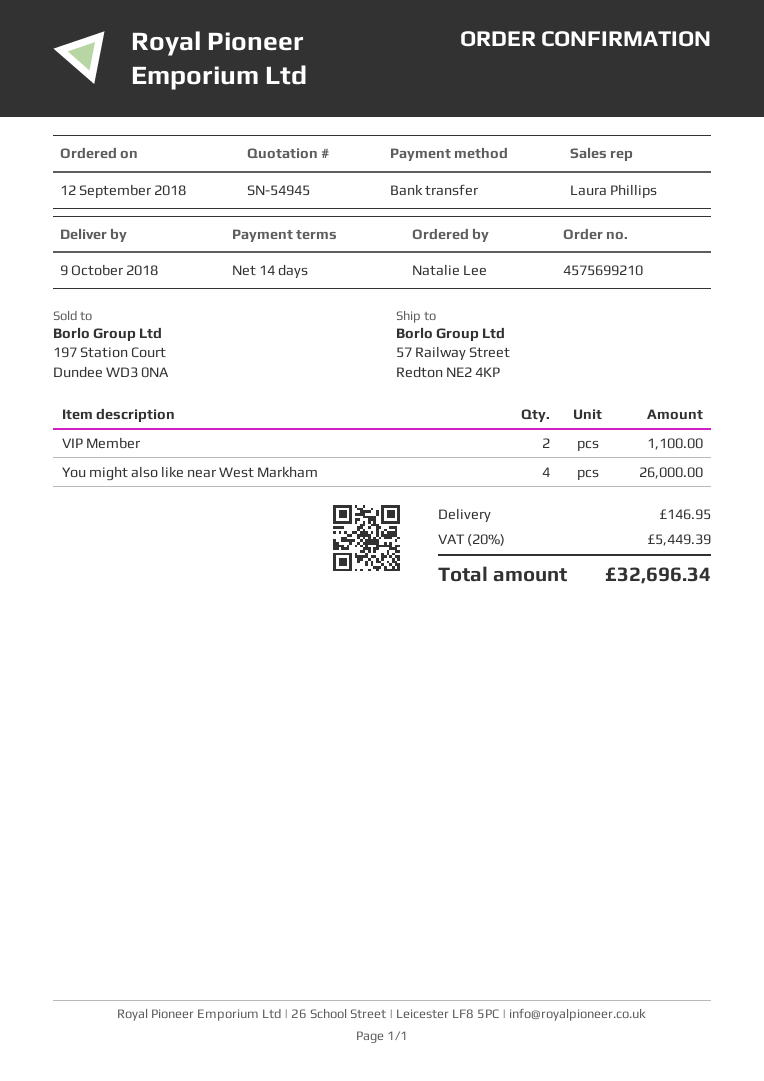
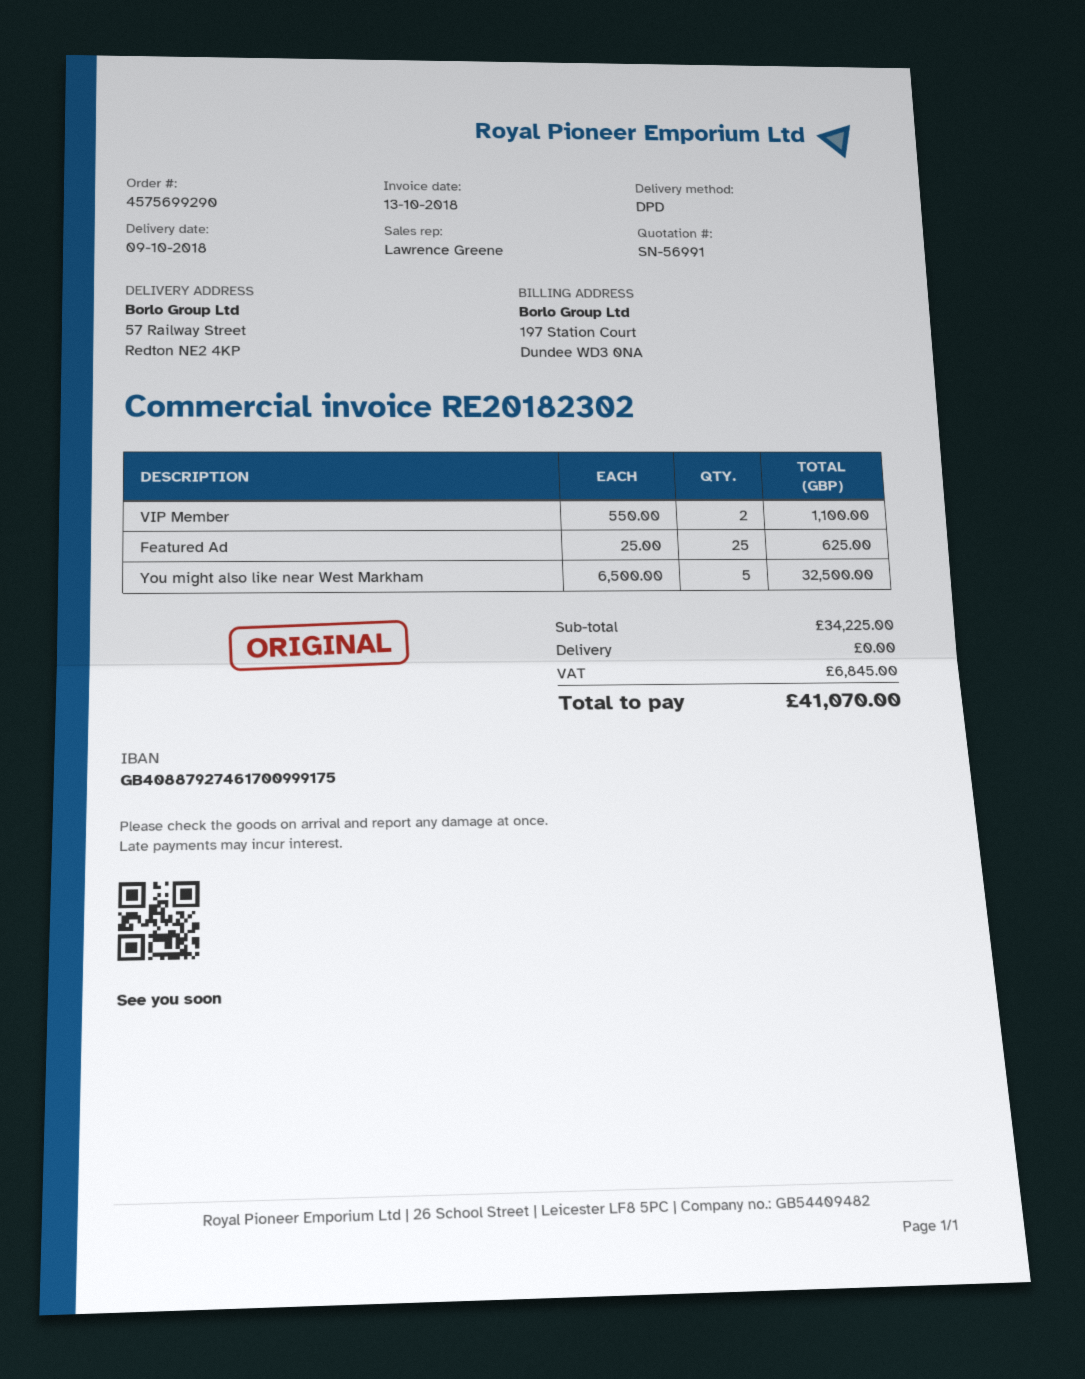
quote number: SN-54945 -> SN-56991
order number: 4575699210 -> 4575699290
sales rep: Laura Phillips -> Lawrence Greene
You might also like near West Markham: 4 for 26000.00 -> 5 for 32500.00
Featured Ad: none -> 25 for 625.00
shipping: 146.95 -> 0.00
tax: 5449.39 -> 6845.00
total: 32696.34 -> 41070.00

